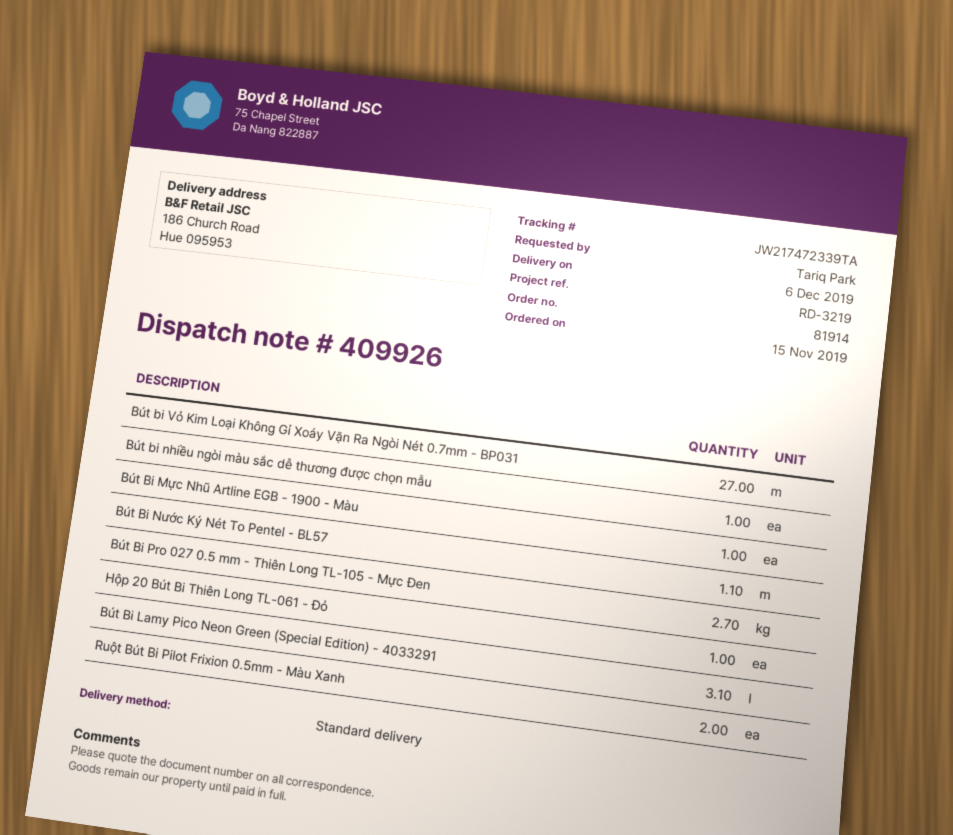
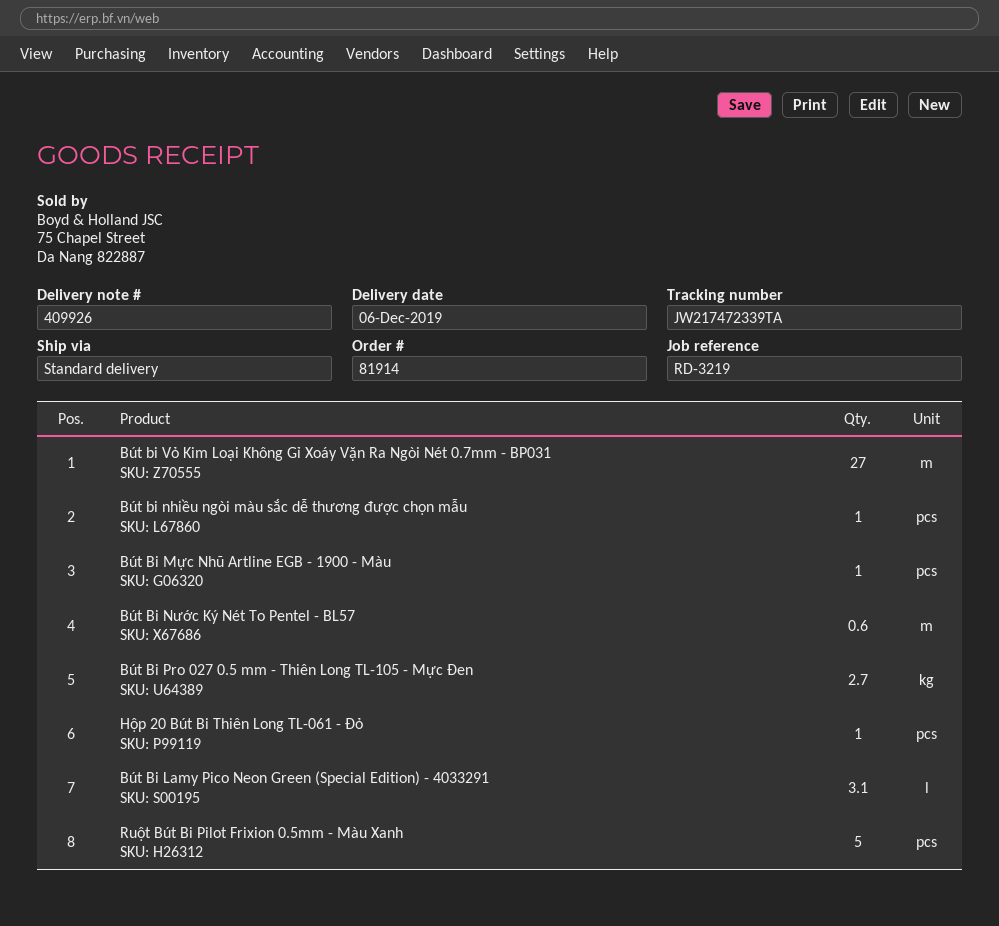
Bút Bi Nước Ký Nét To Pentel - BL57: 1.1 -> 0.6
Ruột Bút Bi Pilot Frixion 0.5mm - Màu Xanh: 2 -> 5

